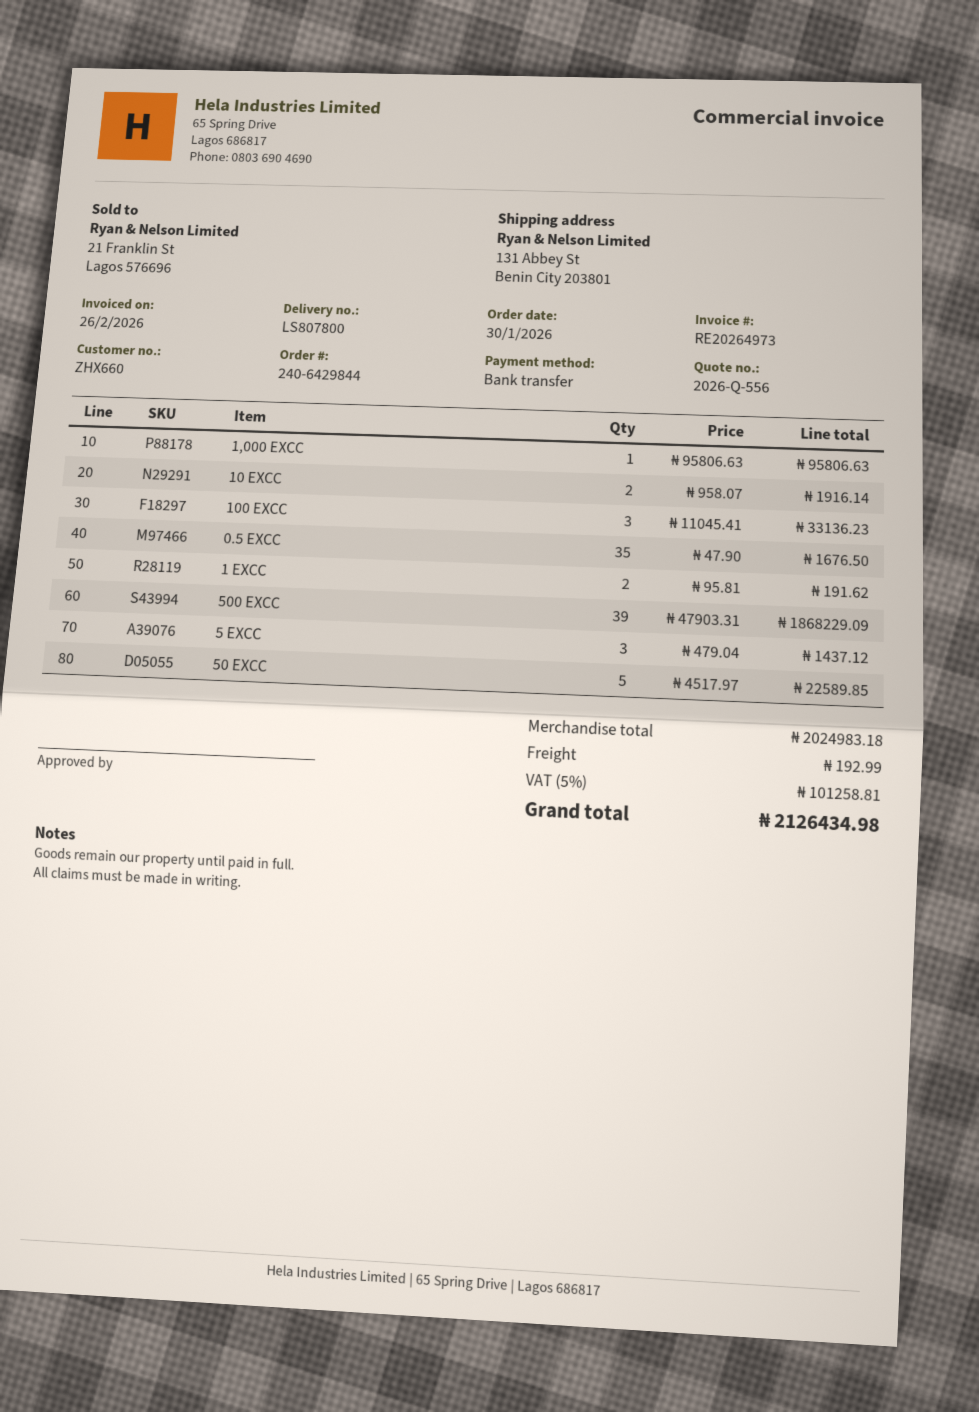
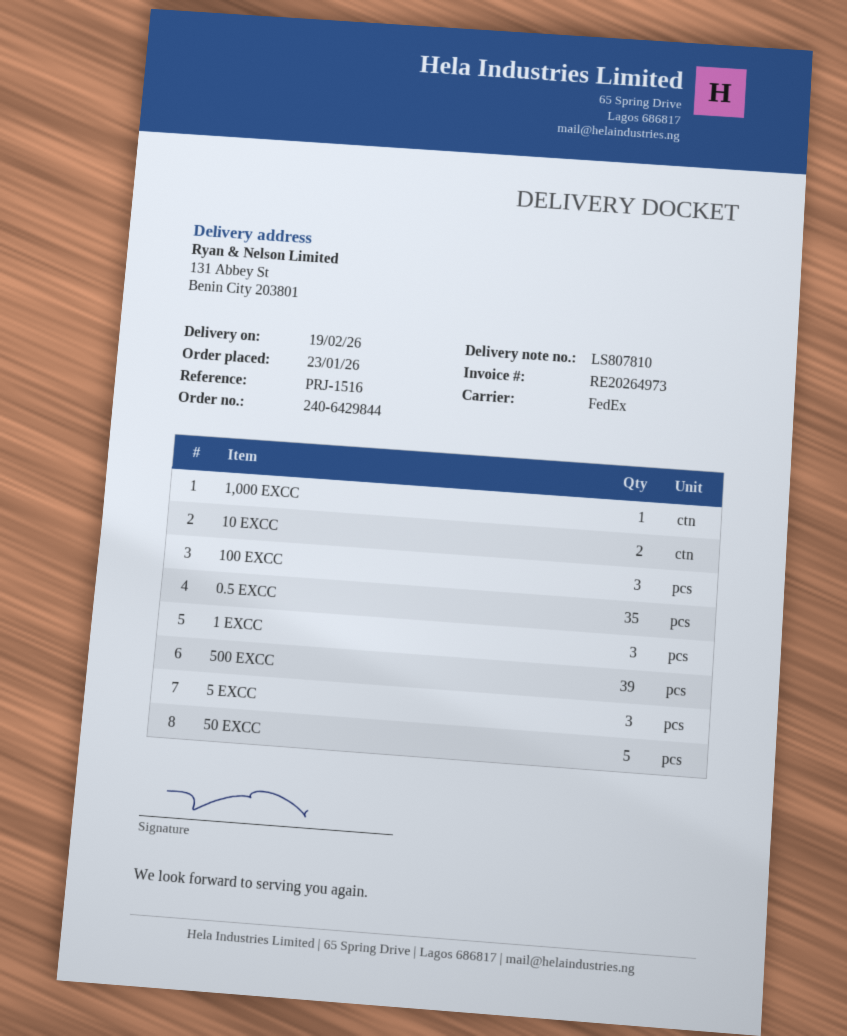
order date: 2026-01-30 -> 2026-01-23
delivery note number: LS807800 -> LS807810
1 EXCC: 2 -> 3

